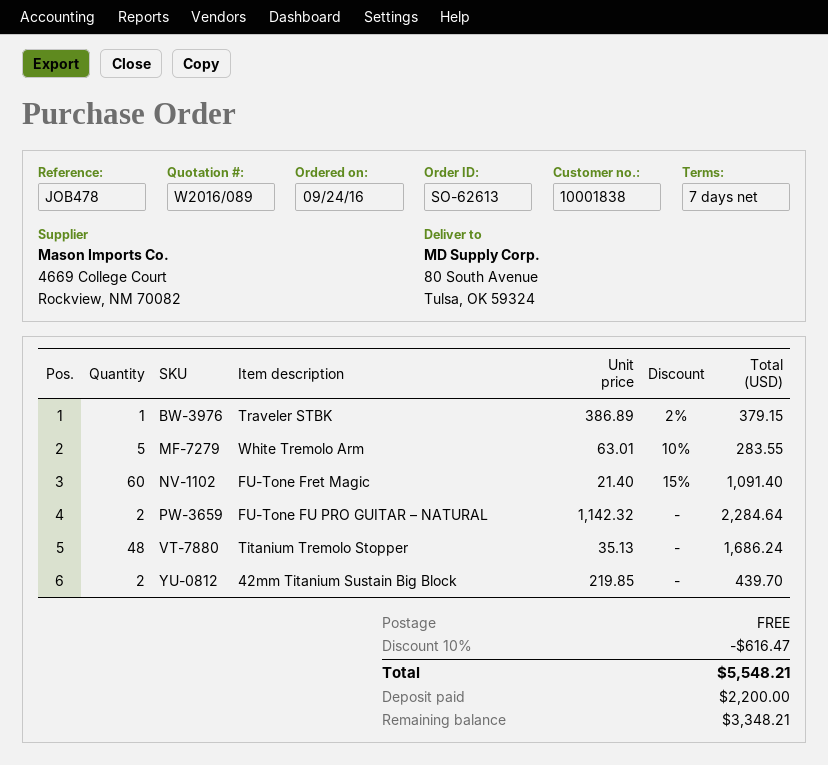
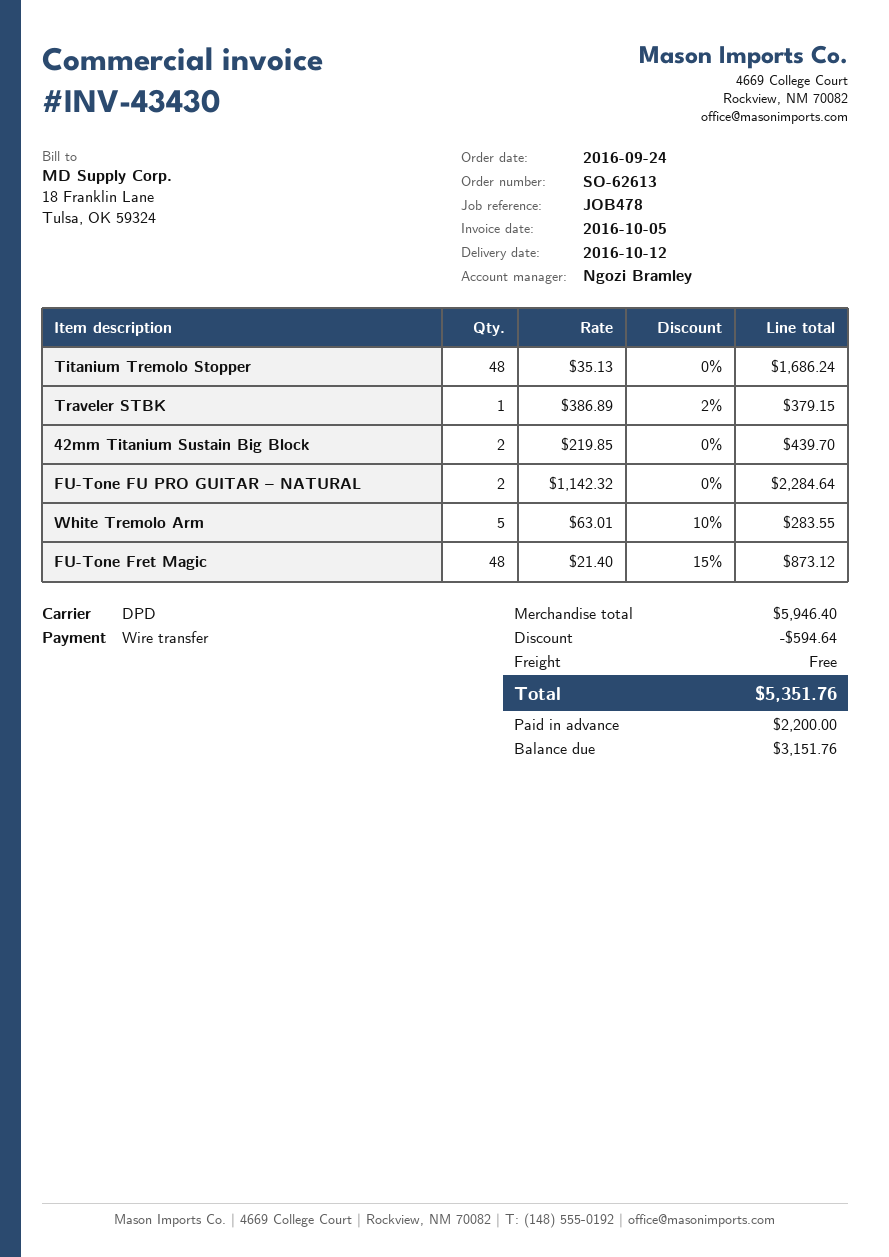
FU-Tone Fret Magic: 60 x 21.40 - 15% = 1091.40 -> 48 x 21.40 - 15% = 873.12
discount: 616.47 -> 594.64
total: 5548.21 -> 5351.76
balance: 3348.21 -> 3151.76

